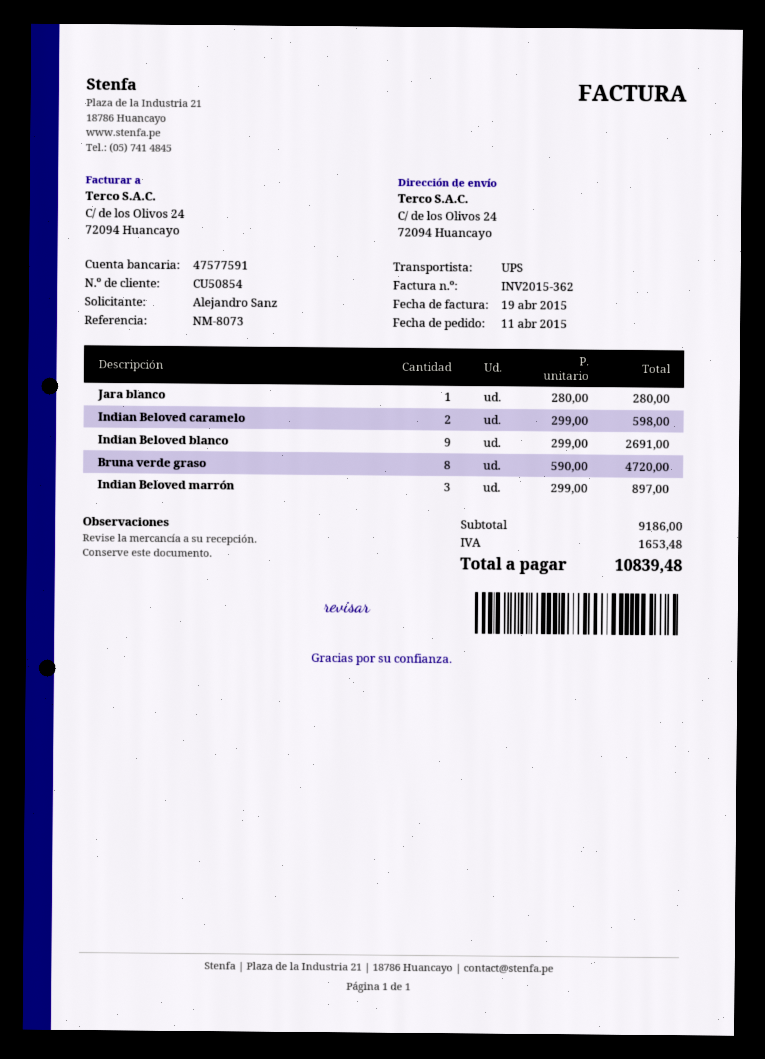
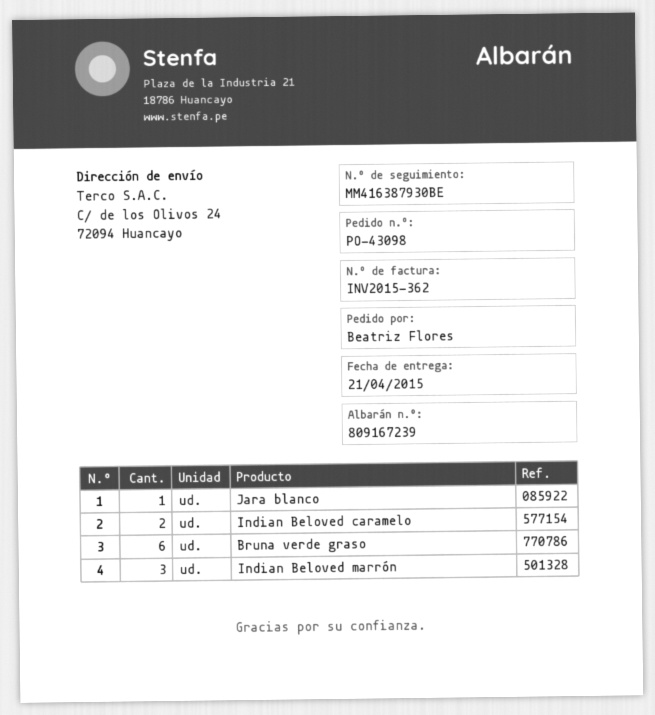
ordered by: Alejandro Sanz -> Beatriz Flores
Indian Beloved blanco: 9 -> none
Bruna verde graso: 8 -> 6

